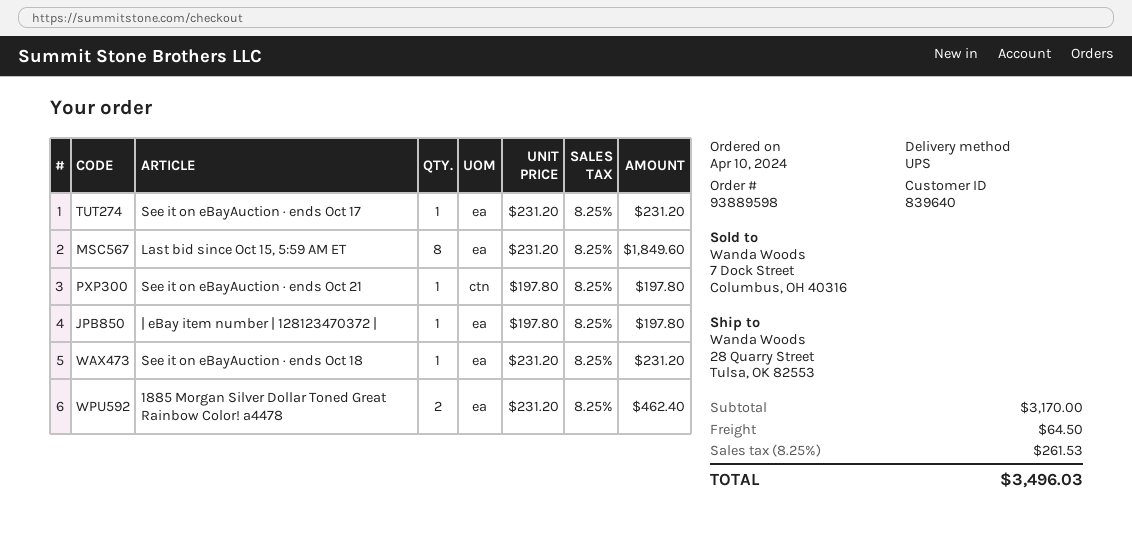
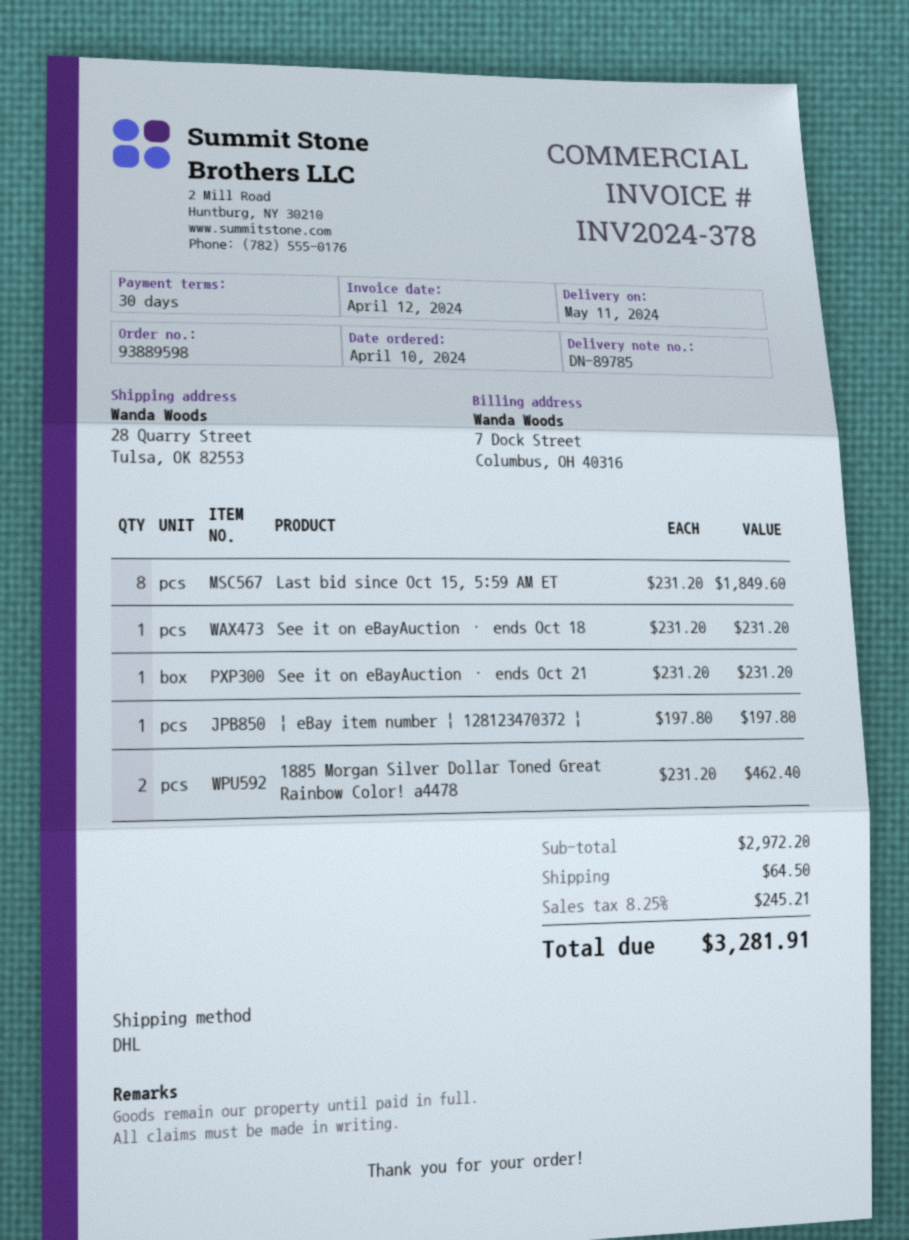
shipping method: UPS -> DHL
See it on eBayAuction · ends Oct 17: 1 x 231.20 = 231.20 -> none
See it on eBayAuction · ends Oct 21: 1 x 197.80 = 197.80 -> 1 x 231.20 = 231.20
subtotal: 3170.00 -> 2972.20
tax: 8.25% = 261.53 -> 8.25% = 245.21
total: 3496.03 -> 3281.91

